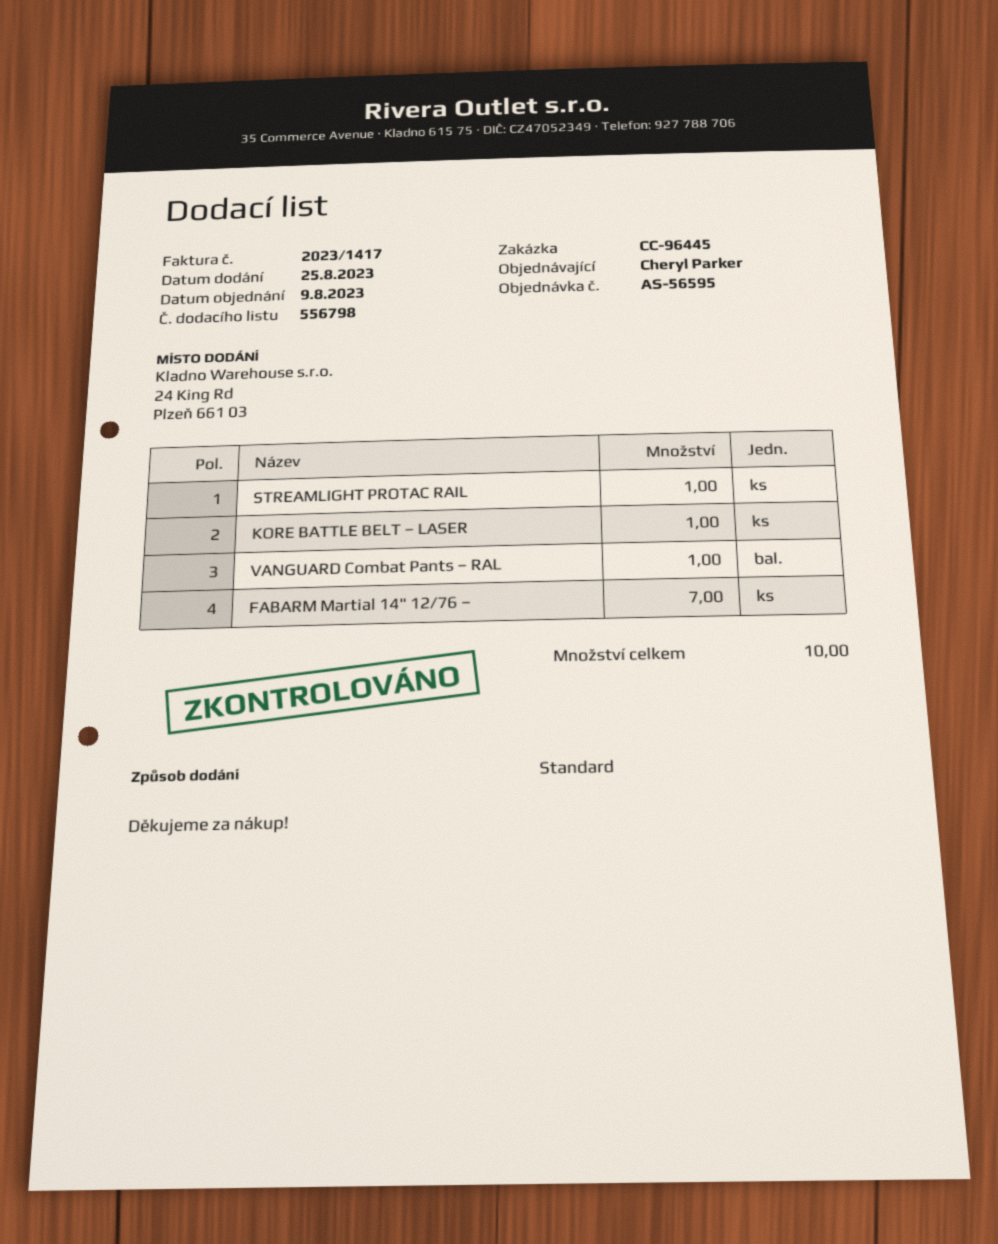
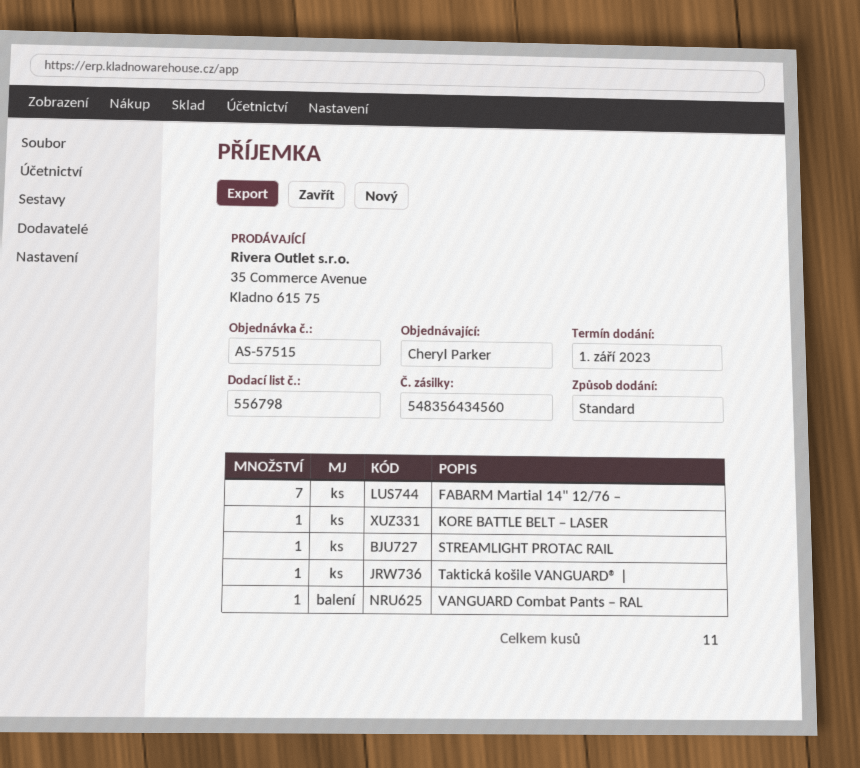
order number: AS-56595 -> AS-57515
delivery date: 2023-08-25 -> 2023-09-01
Taktická košile VANGUARD® |: none -> 1
total quantity: 10 -> 11

